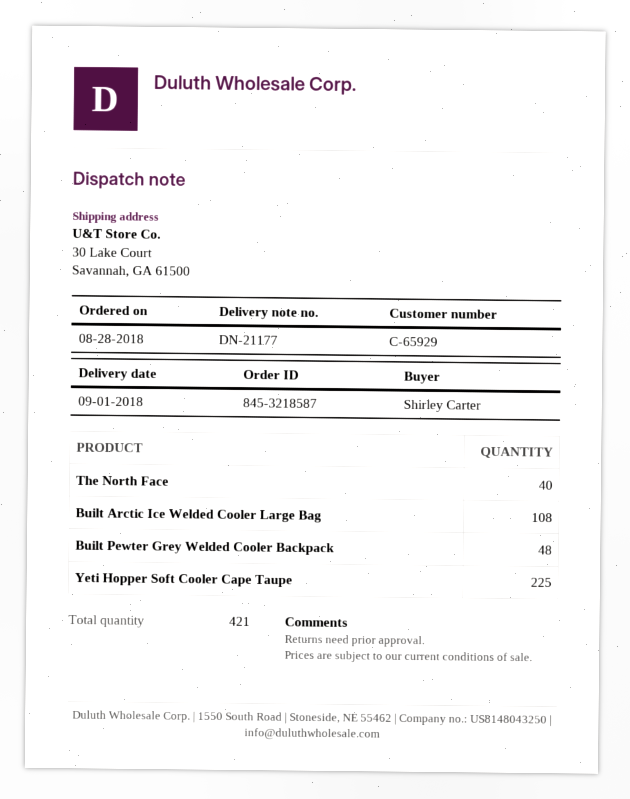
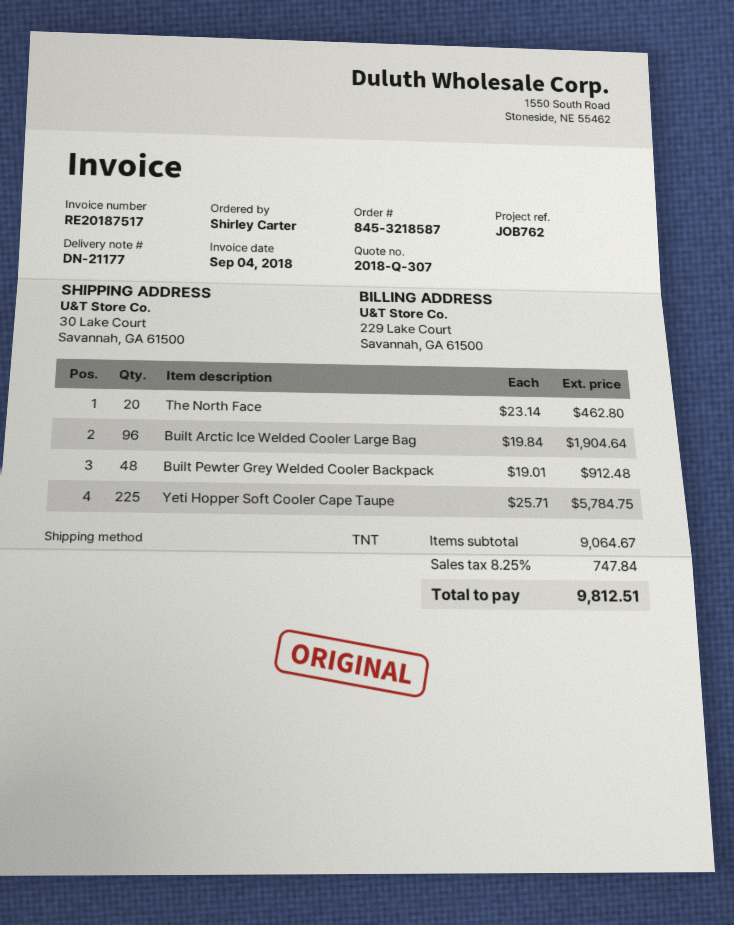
The North Face: 40 -> 20
Built Arctic Ice Welded Cooler Large Bag: 108 -> 96

